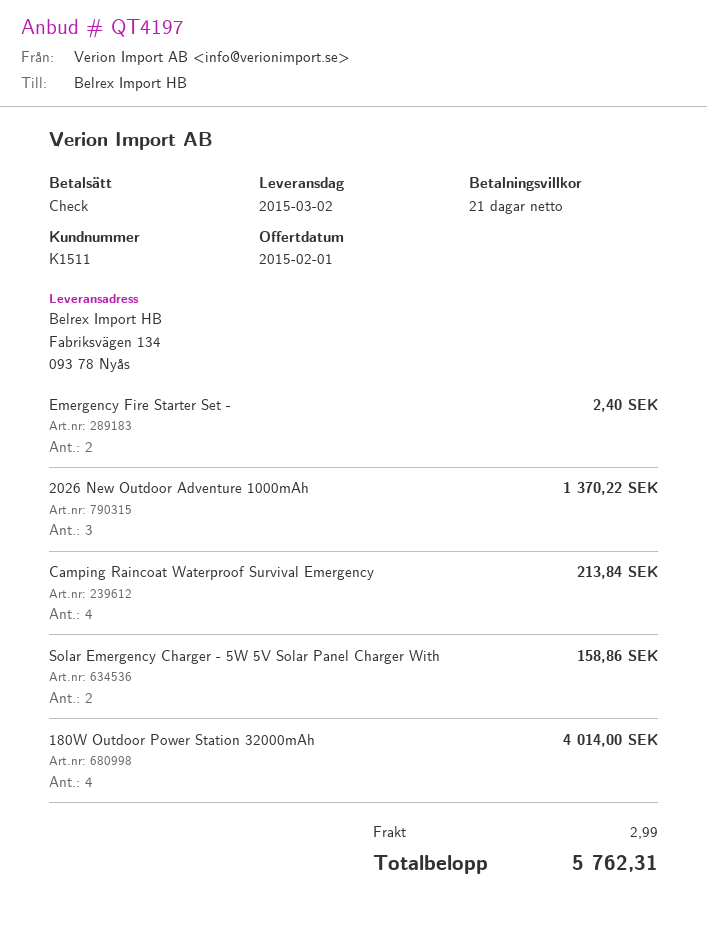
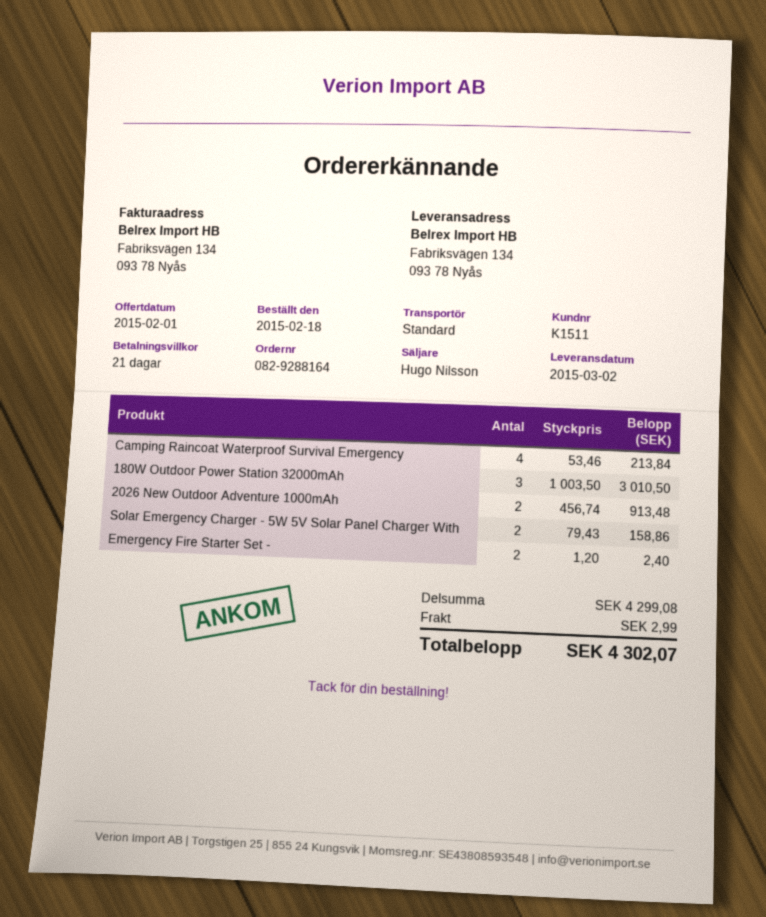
2026 New Outdoor Adventure 1000mAh: 3 for 1370.22 -> 2 for 913.48
180W Outdoor Power Station 32000mAh: 4 for 4014.00 -> 3 for 3010.50
total: 5762.31 -> 4302.07

